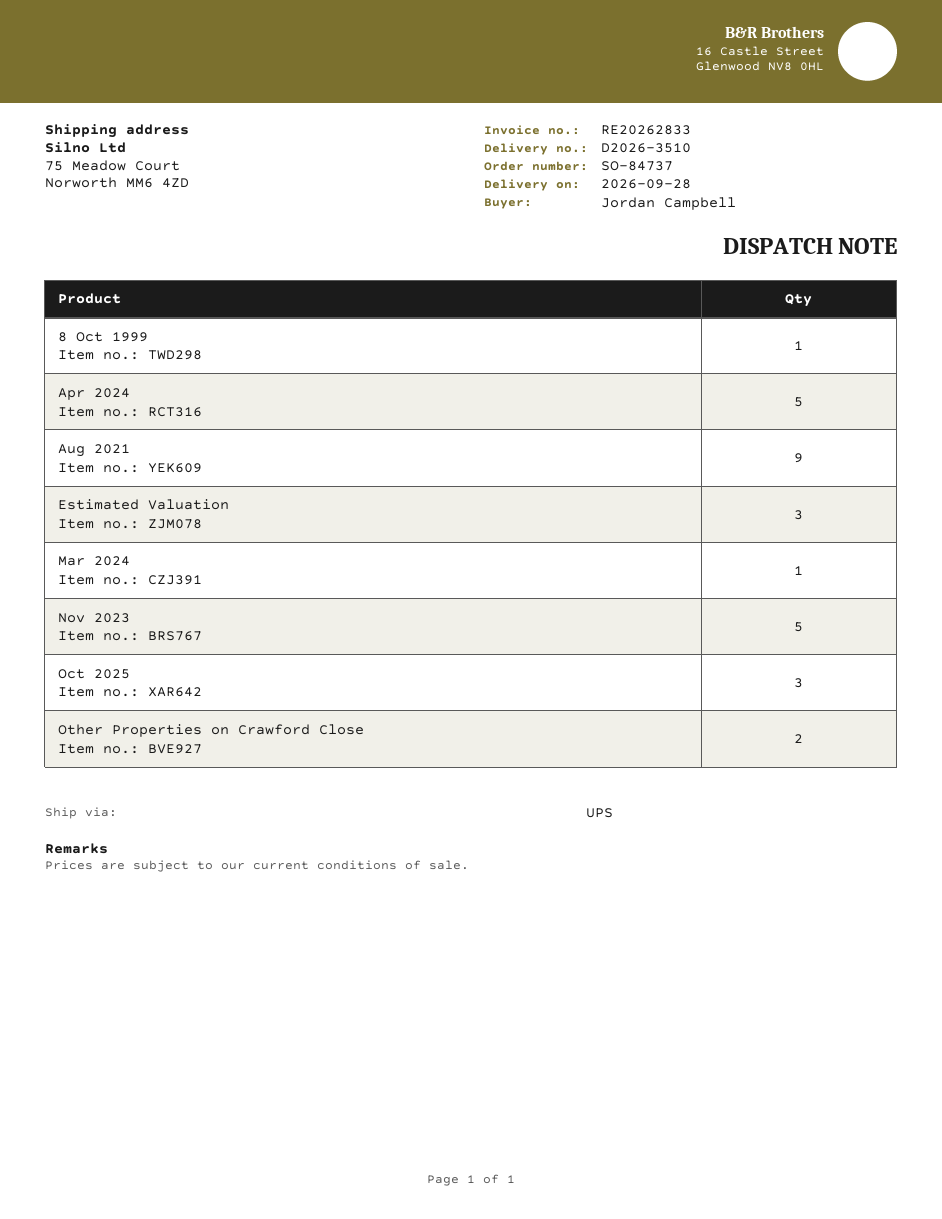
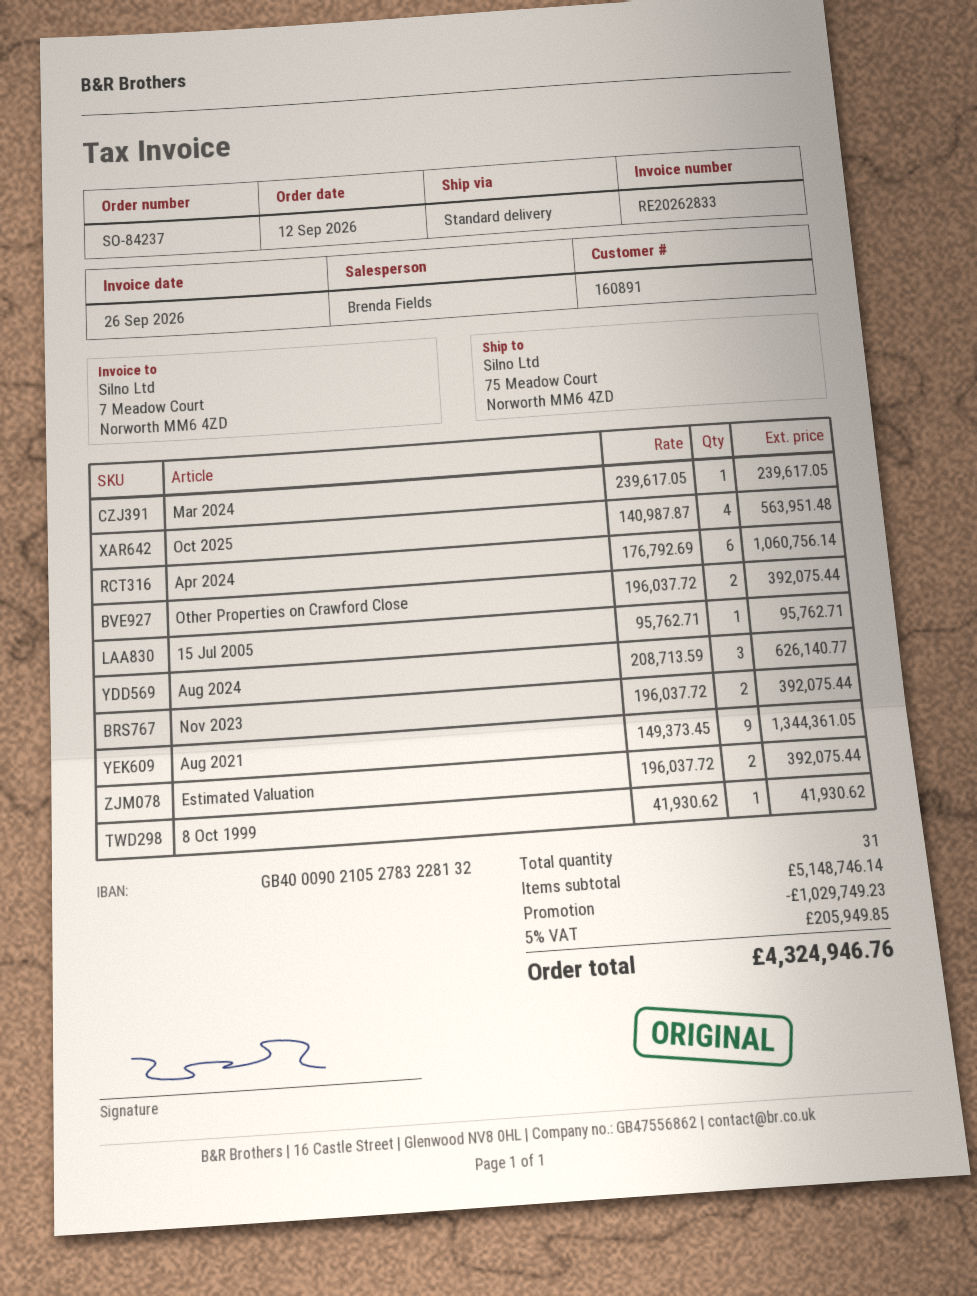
order number: SO-84737 -> SO-84237
shipping method: UPS -> standard
Apr 2024: 5 -> 6
Estimated Valuation: 3 -> 2
Nov 2023: 5 -> 2
Oct 2025: 3 -> 4
15 Jul 2005: none -> 1
Aug 2024: none -> 3

